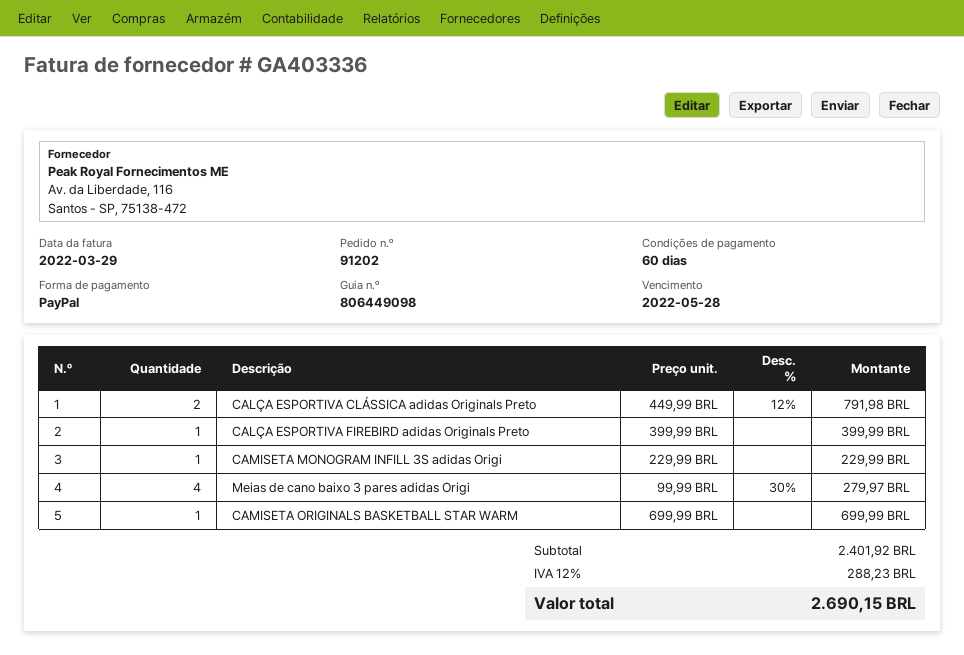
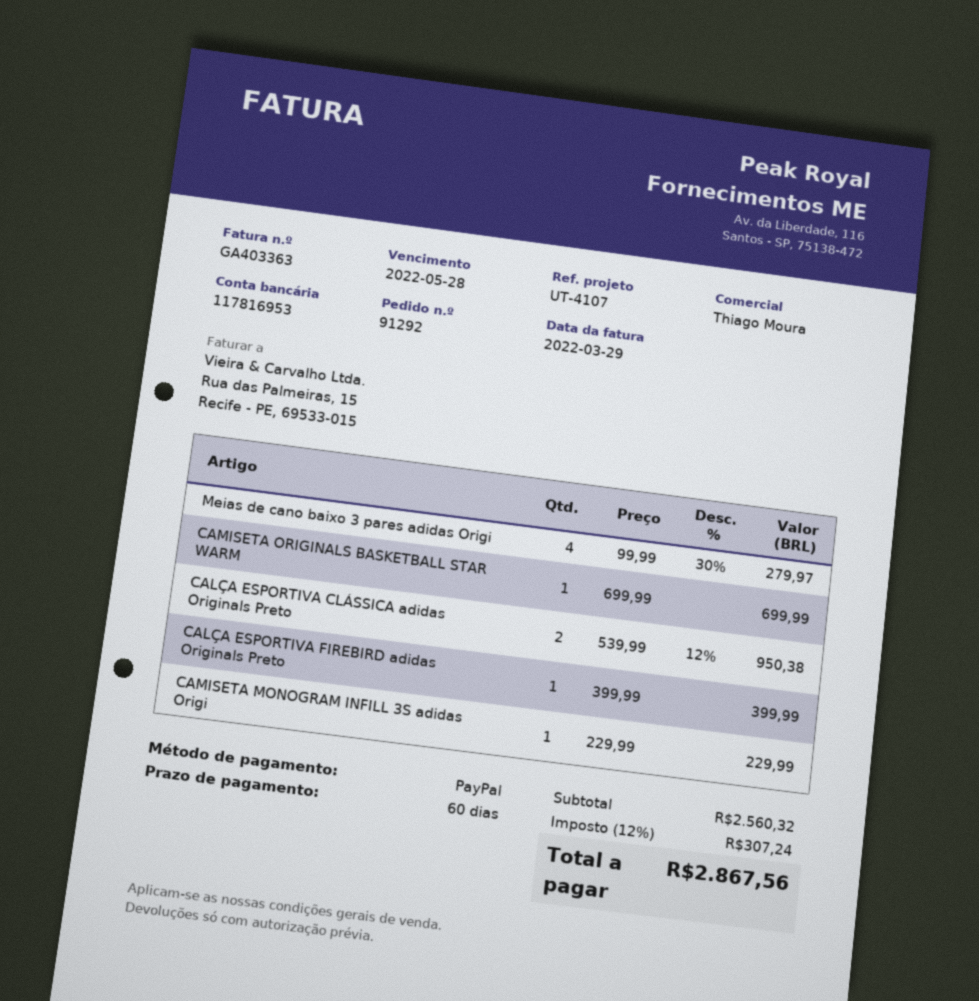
order number: 91202 -> 91292
invoice number: GA403336 -> GA403363
CALÇA ESPORTIVA CLÁSSICA adidas Originals Preto: 2 x 449.99 - 12% = 791.98 -> 2 x 539.99 - 12% = 950.38
subtotal: 2401.92 -> 2560.32
tax: 12% = 288.23 -> 12% = 307.24
total: 2690.15 -> 2867.56

